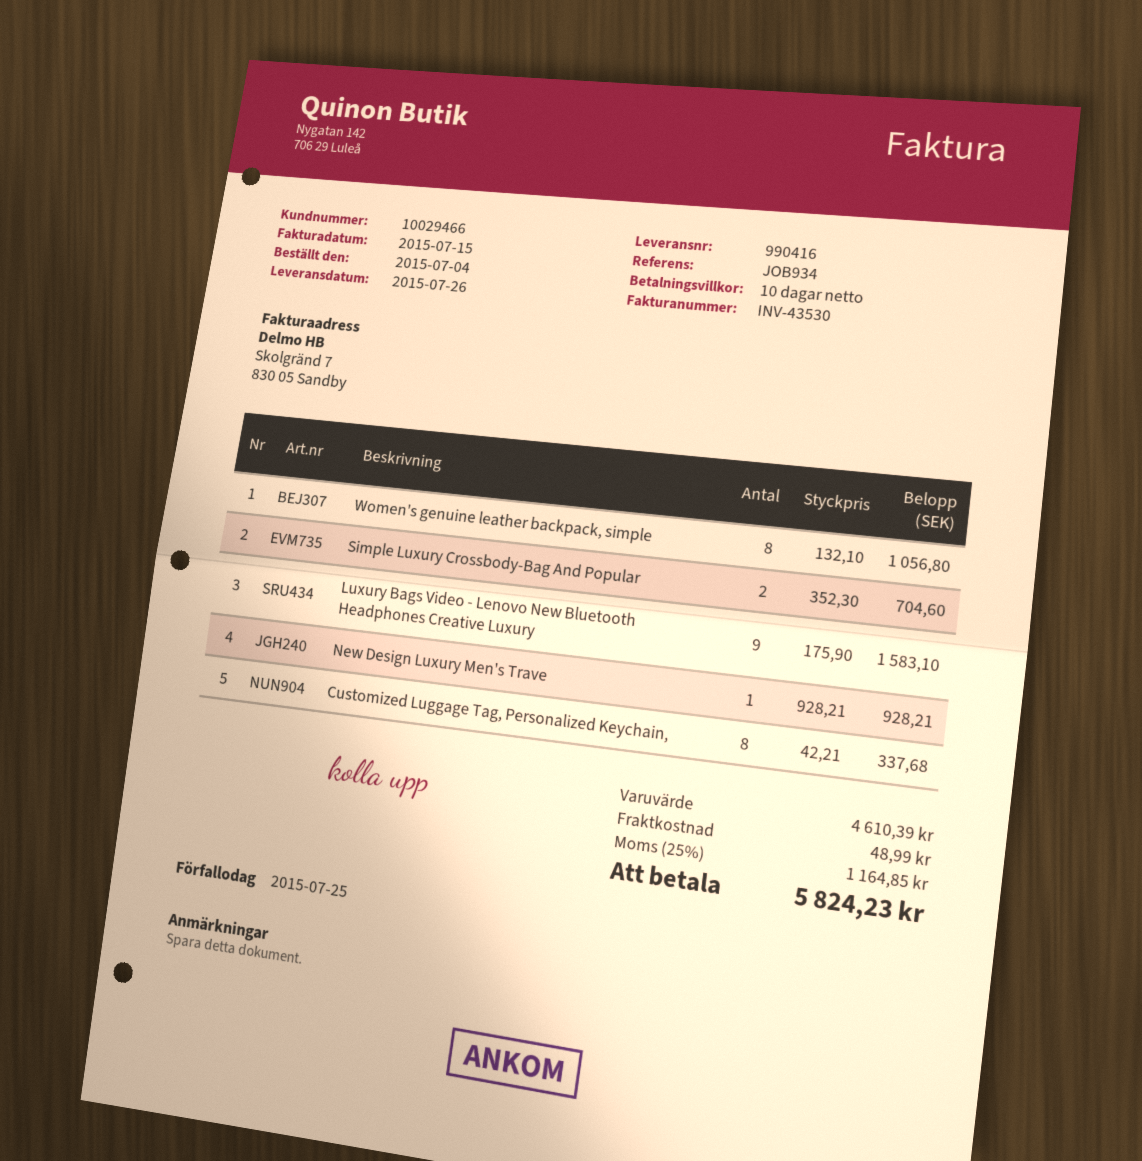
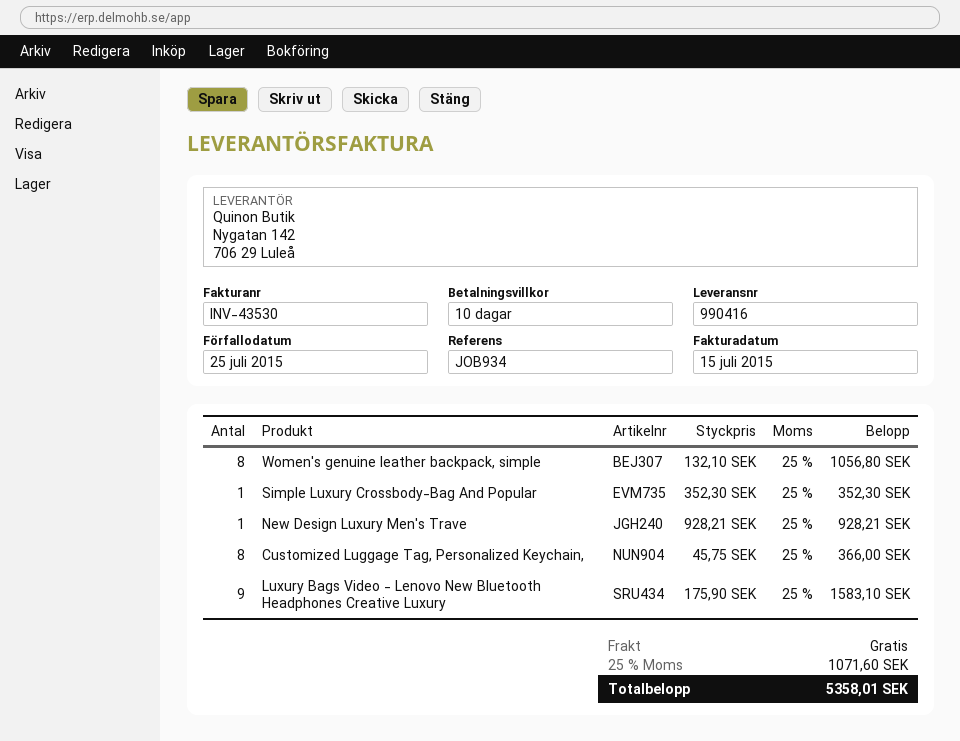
Simple Luxury Crossbody-Bag And Popular: 2 x 352.30 = 704.60 -> 1 x 352.30 = 352.30
Customized Luggage Tag, Personalized Keychain,: 8 x 42.21 = 337.68 -> 8 x 45.75 = 366.00
shipping: 48.99 -> 0.00
tax: 25% = 1164.85 -> 25% = 1071.60
total: 5824.23 -> 5358.01

